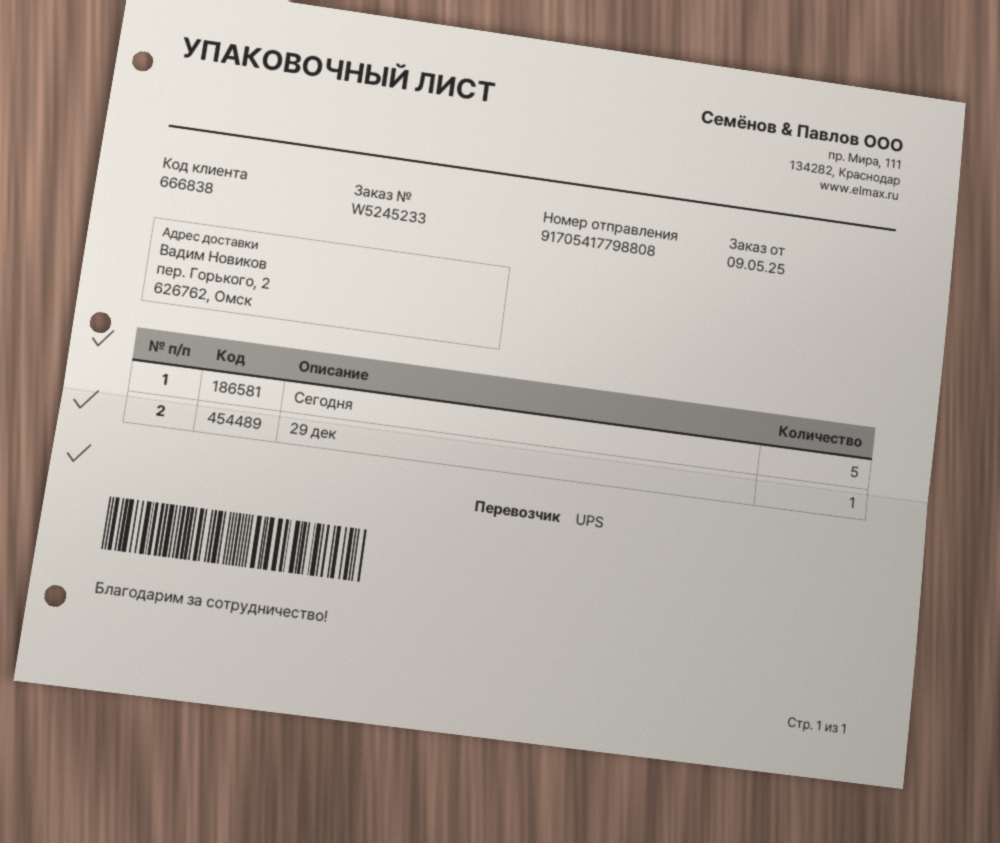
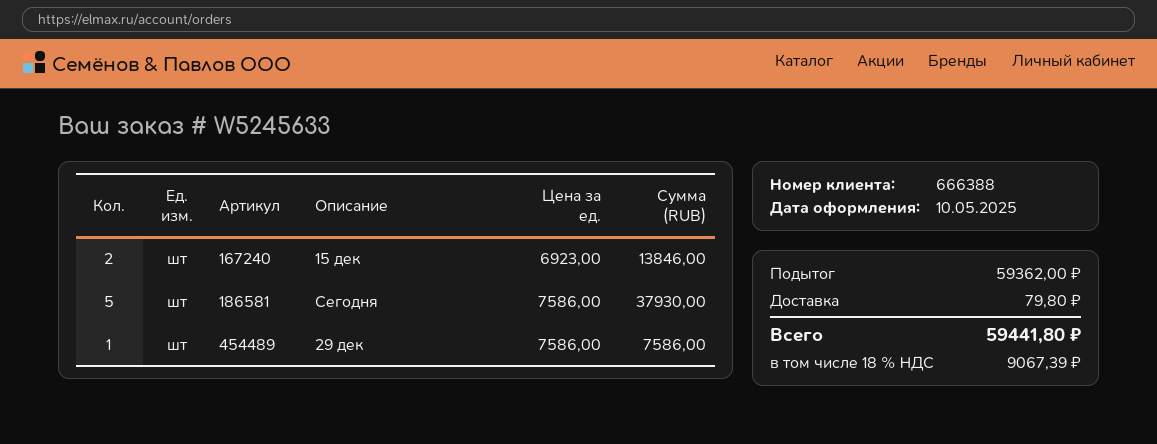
order number: W5245233 -> W5245633
order date: 2025-05-09 -> 2025-05-10
customer number: 666838 -> 666388
15 дек: none -> 2

